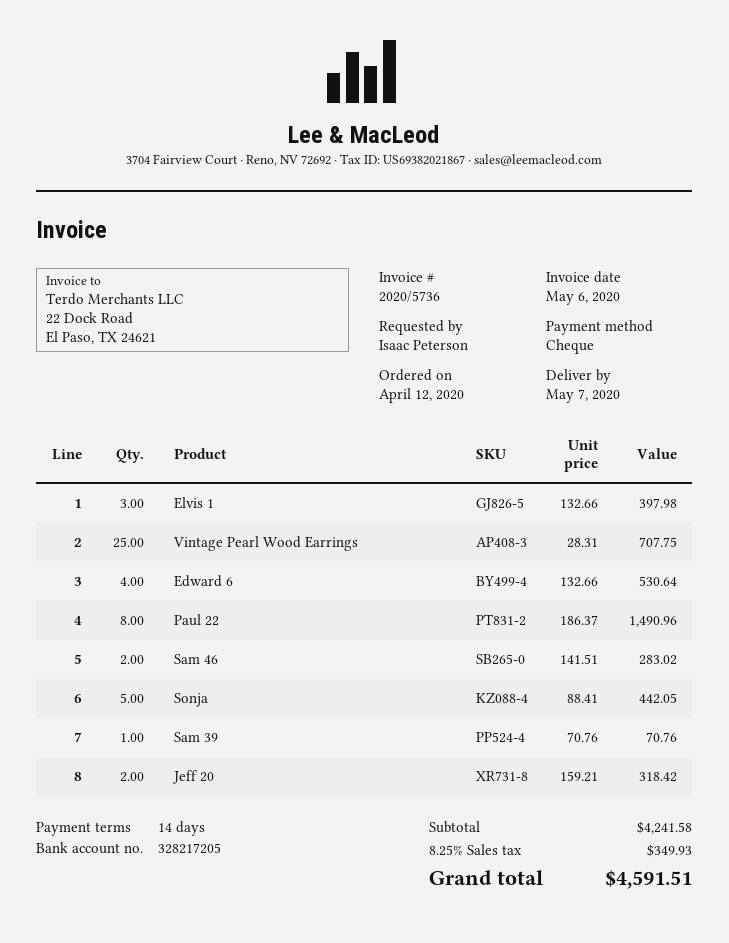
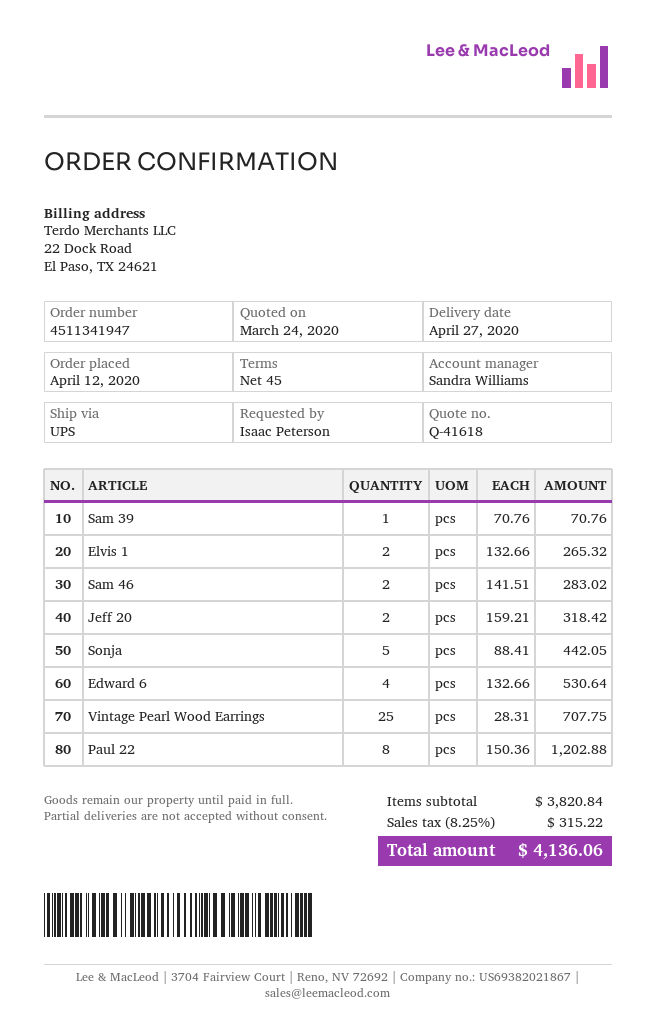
delivery date: 2020-05-07 -> 2020-04-27
payment terms: 14 days -> 45 days
Elvis 1: 3 x 132.66 = 397.98 -> 2 x 132.66 = 265.32
Paul 22: 8 x 186.37 = 1490.96 -> 8 x 150.36 = 1202.88
subtotal: 4241.58 -> 3820.84
tax: 8.25% = 349.93 -> 8.25% = 315.22
total: 4591.51 -> 4136.06

